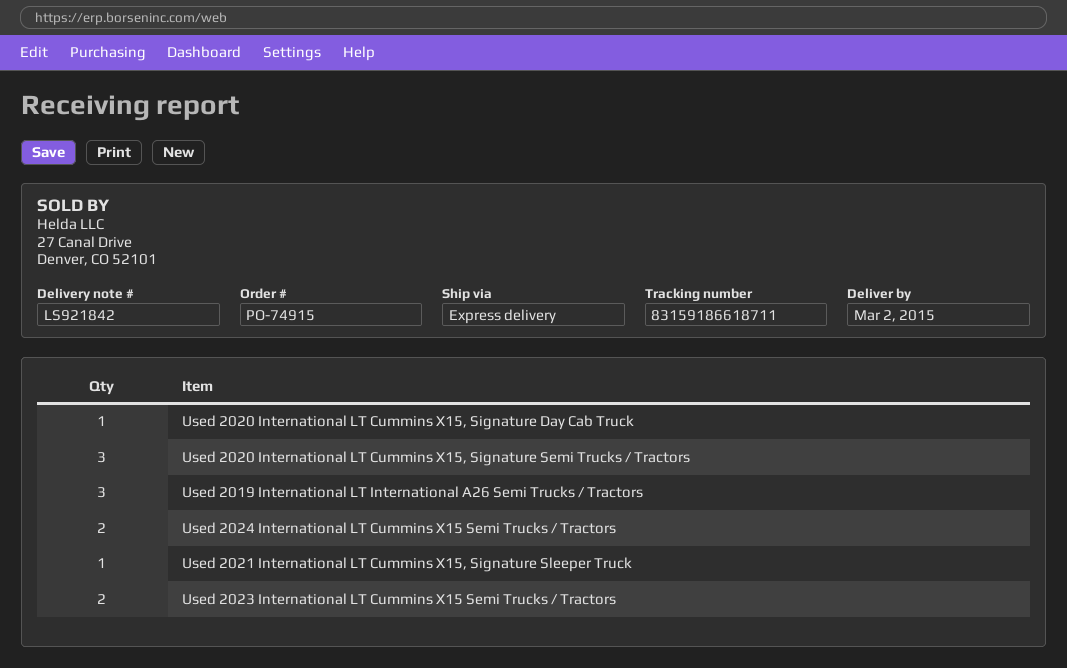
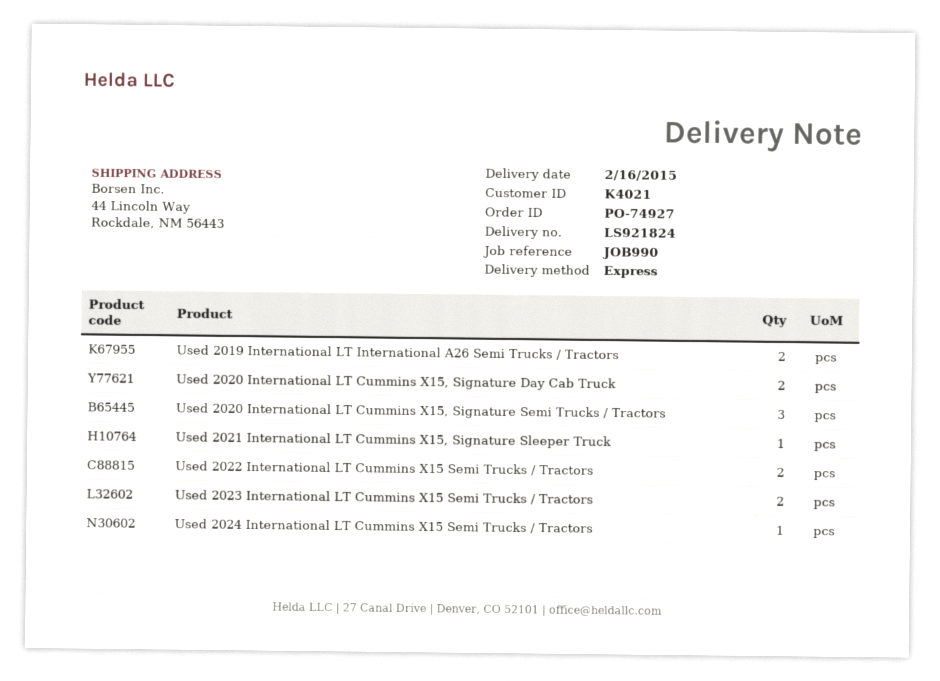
order number: PO-74915 -> PO-74927
delivery note number: LS921842 -> LS921824
delivery date: 2015-03-02 -> 2015-02-16
Used 2020 International LT Cummins X15, Signature Day Cab Truck: 1 -> 2
Used 2019 International LT International A26 Semi Trucks / Tractors: 3 -> 2
Used 2024 International LT Cummins X15 Semi Trucks / Tractors: 2 -> 1
Used 2022 International LT Cummins X15 Semi Trucks / Tractors: none -> 2

